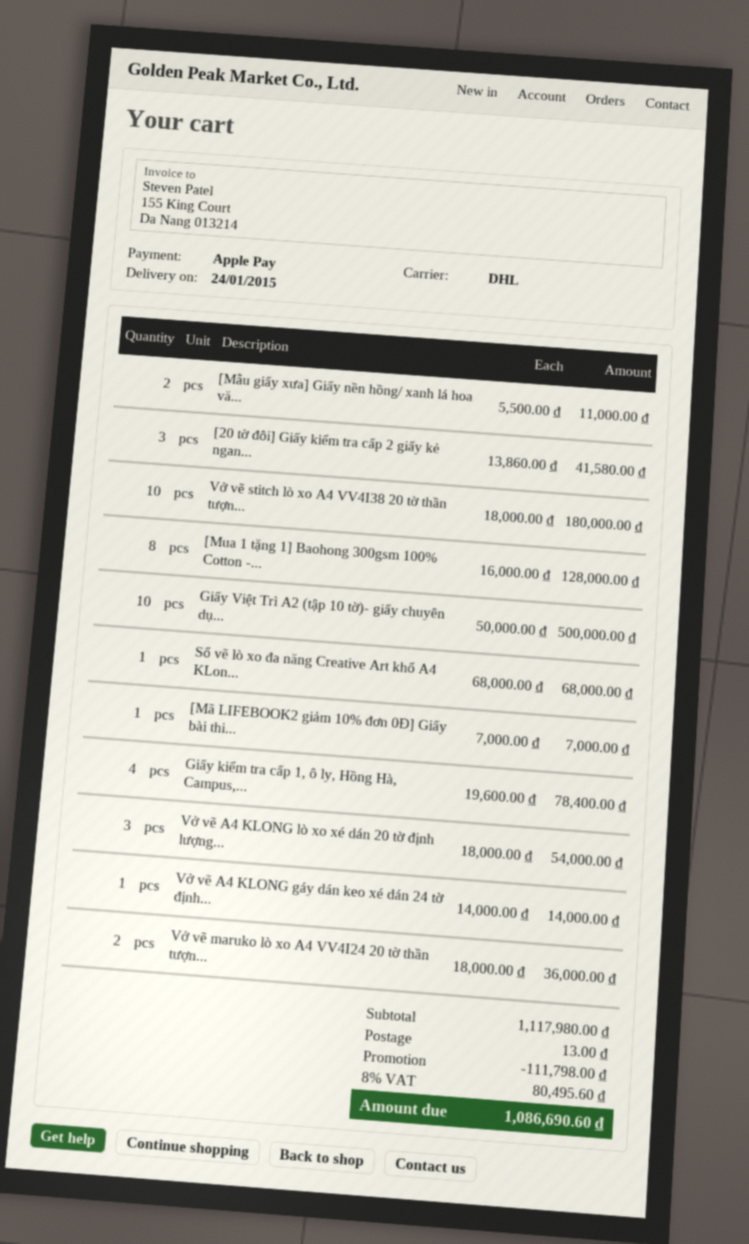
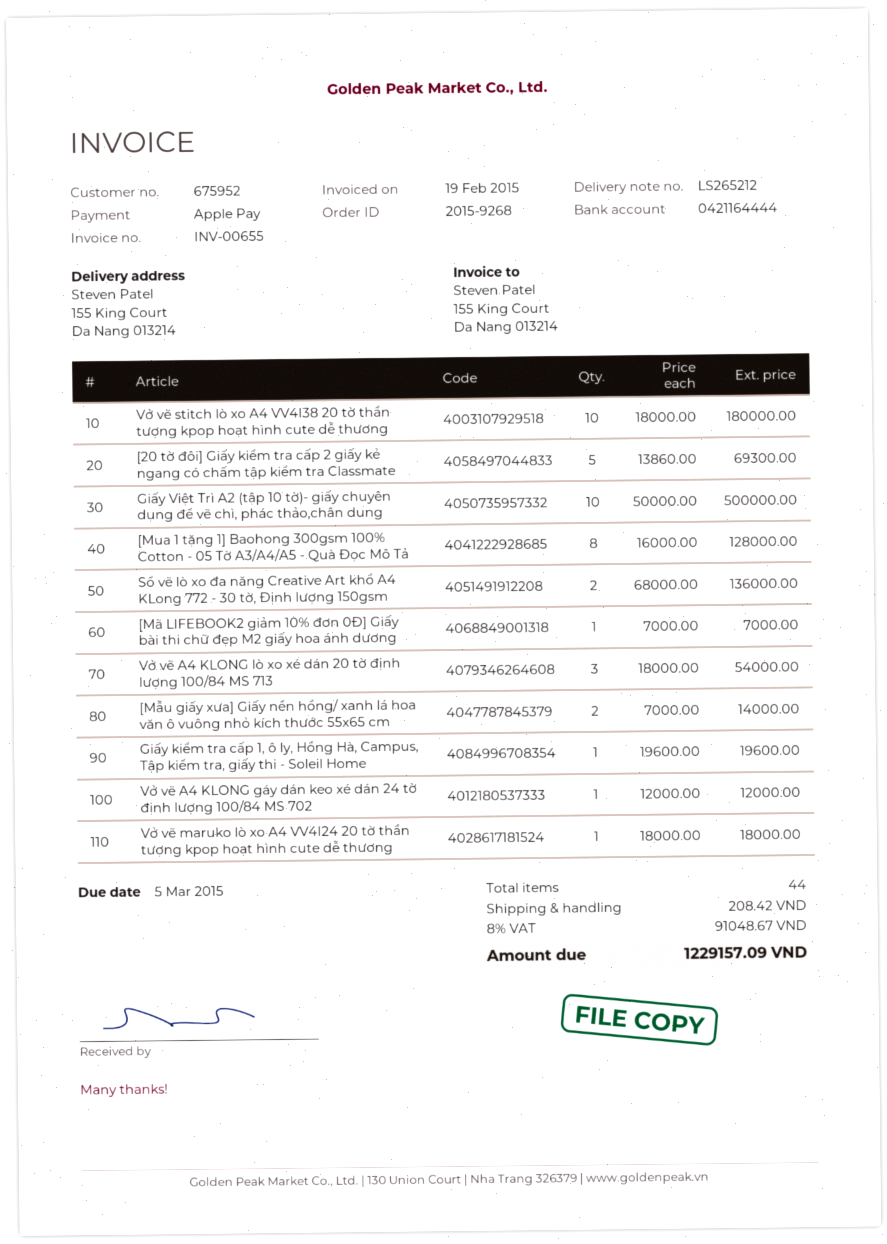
[Mẫu giấy xưa] Giấy nền hồng/ xanh lá hoa vă...: 2 x 5500.00 = 11000.00 -> 2 x 7000.00 = 14000.00
[20 tờ đôi] Giấy kiểm tra cấp 2 giấy kẻ ngan...: 3 x 13860.00 = 41580.00 -> 5 x 13860.00 = 69300.00
Sổ vẽ lò xo đa năng Creative Art khổ A4 KLon...: 1 x 68000.00 = 68000.00 -> 2 x 68000.00 = 136000.00
Giấy kiểm tra cấp 1, ô ly, Hồng Hà, Campus,...: 4 x 19600.00 = 78400.00 -> 1 x 19600.00 = 19600.00
Vở vẽ A4 KLONG gáy dán keo xé dán 24 tờ định...: 1 x 14000.00 = 14000.00 -> 1 x 12000.00 = 12000.00
Vở vẽ maruko lò xo A4 VV4I24 20 tờ thần tượn...: 2 x 18000.00 = 36000.00 -> 1 x 18000.00 = 18000.00
discount: 111798.00 -> none
shipping: 13.00 -> 208.42
tax: 8% = 80495.60 -> 8% = 91048.67
total: 1086690.60 -> 1229157.09

